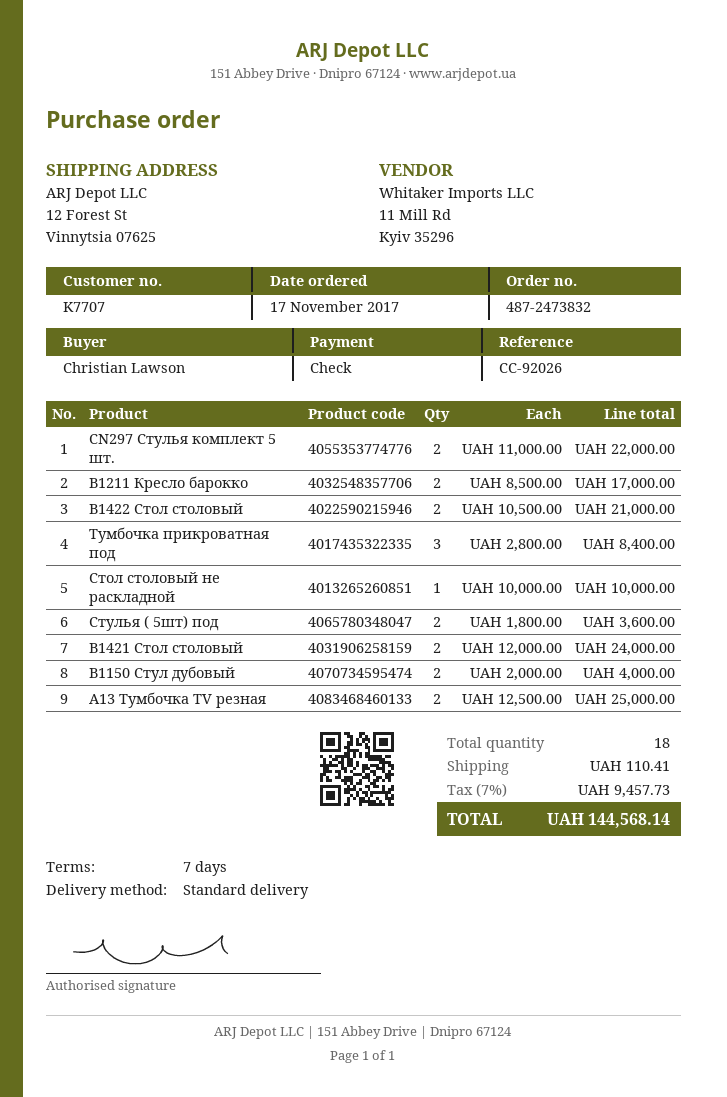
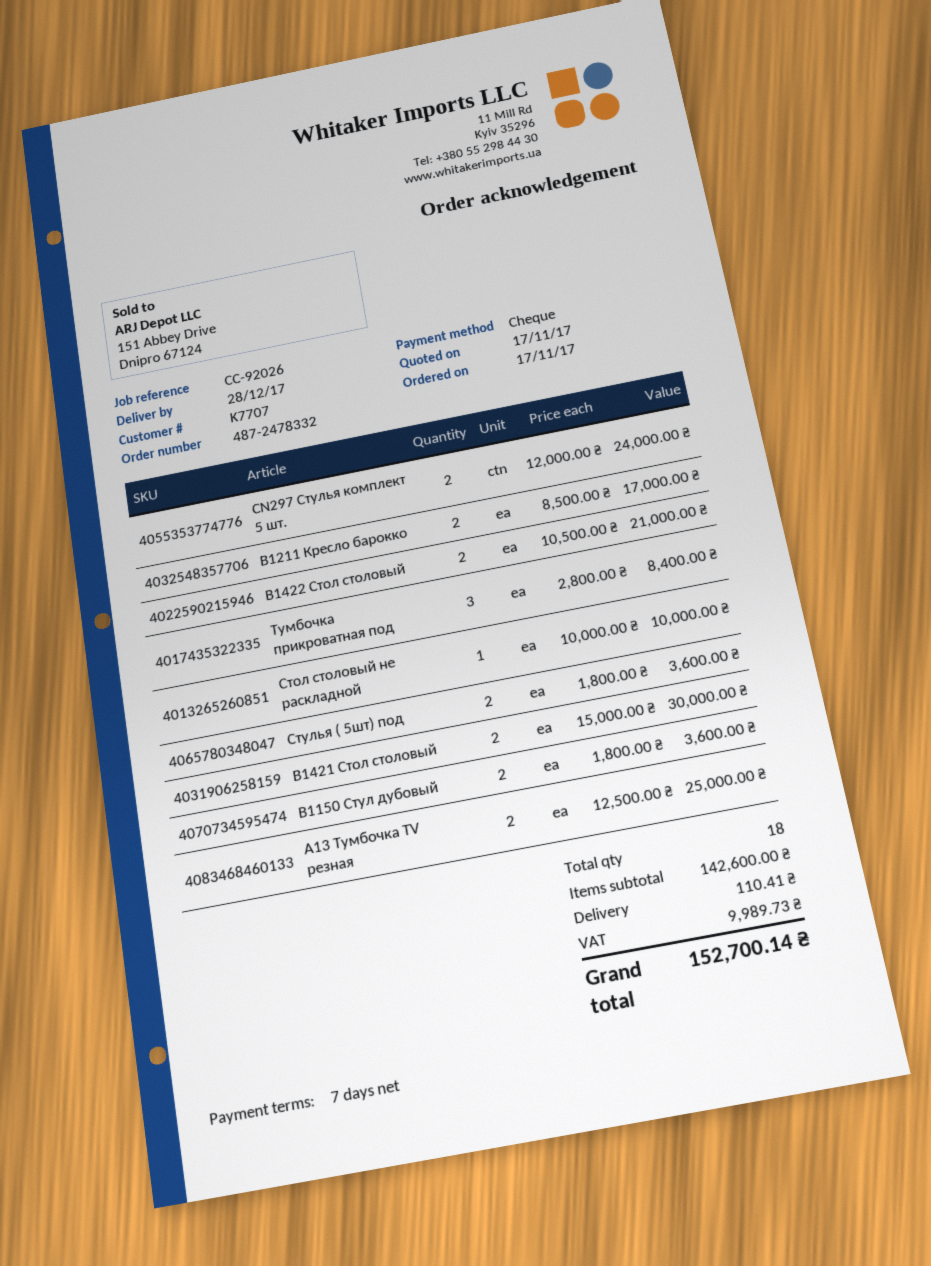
order number: 487-2473832 -> 487-2478332
CN297 Стулья комплект 5 шт.: 2 x 11000.00 = 22000.00 -> 2 x 12000.00 = 24000.00
В1421 Стол столовый: 2 x 12000.00 = 24000.00 -> 2 x 15000.00 = 30000.00
В1150 Стул дубовый: 2 x 2000.00 = 4000.00 -> 2 x 1800.00 = 3600.00
tax: 9457.73 -> 9989.73
total: 144568.14 -> 152700.14

